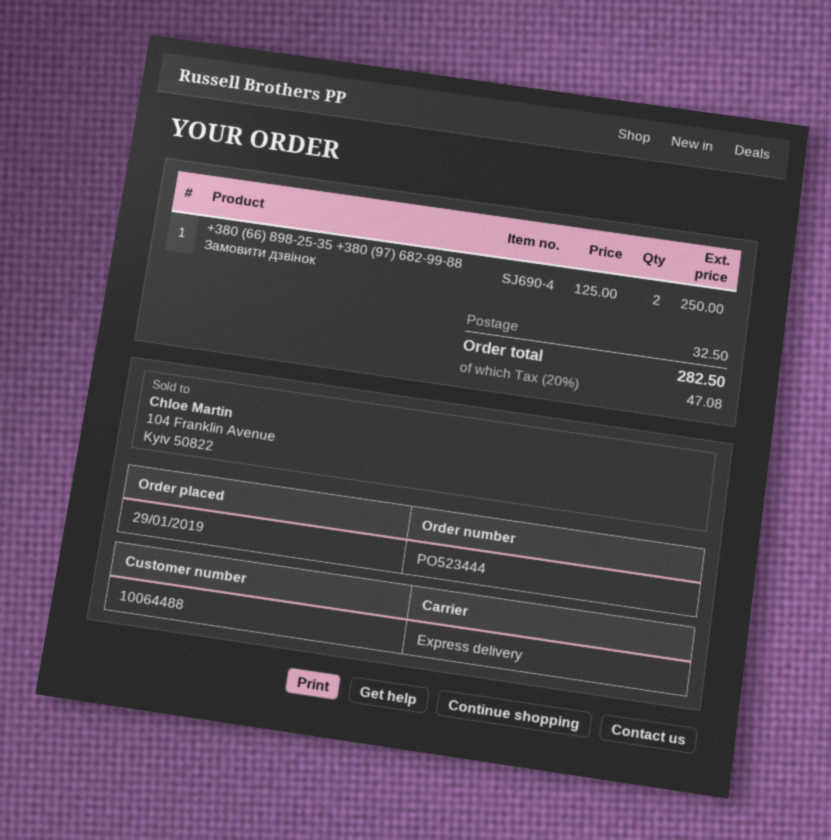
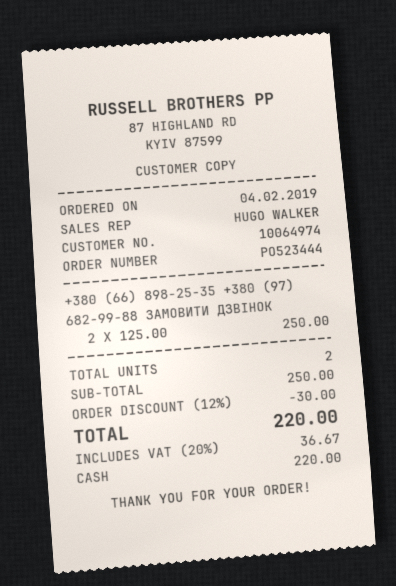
order date: 2019-01-29 -> 2019-02-04
customer number: 10064488 -> 10064974
discount: none -> 12% = 30.00
shipping: 32.50 -> none
tax: 20% = 47.08 -> 20% = 36.67
total: 282.50 -> 220.00

